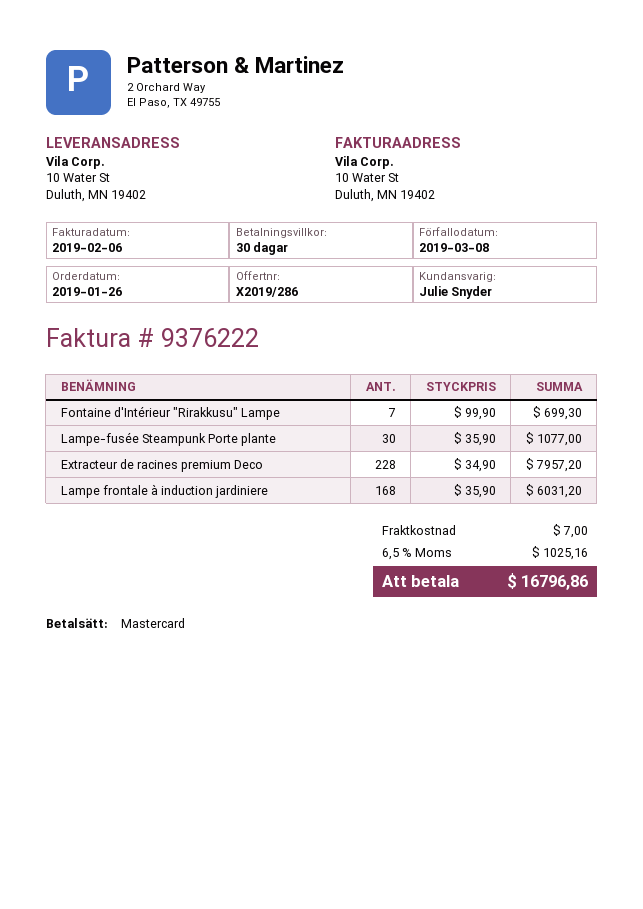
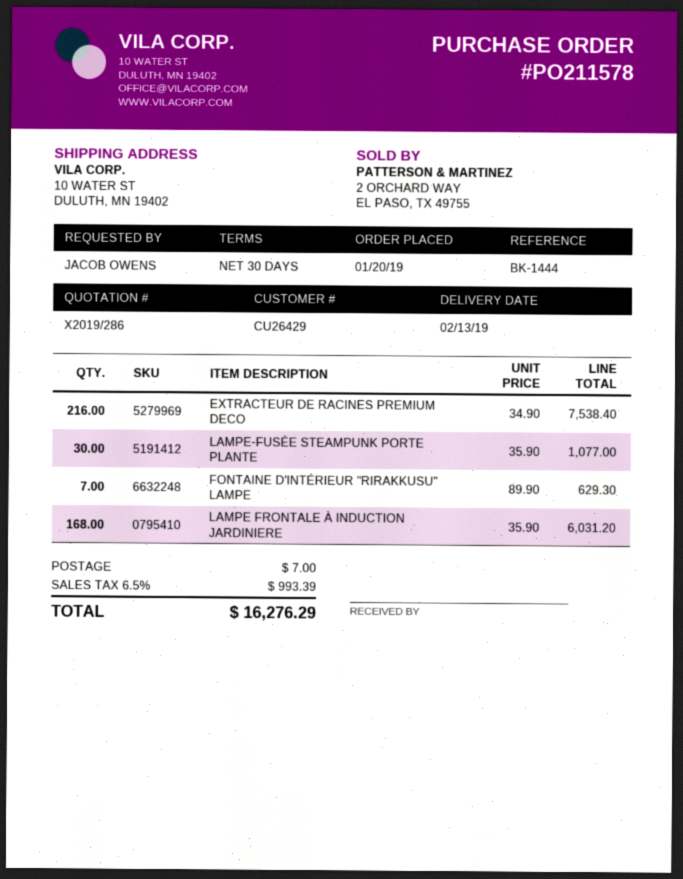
order date: 2019-01-26 -> 2019-01-20
Fontaine d'Intérieur "Rirakkusu" Lampe: 7 x 99.90 = 699.30 -> 7 x 89.90 = 629.30
Extracteur de racines premium Deco: 228 x 34.90 = 7957.20 -> 216 x 34.90 = 7538.40
tax: 6.5% = 1025.16 -> 6.5% = 993.39
total: 16796.86 -> 16276.29

